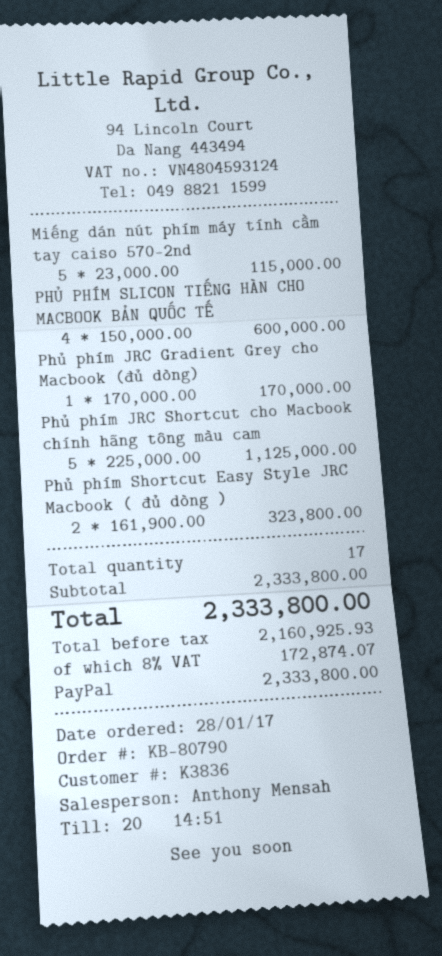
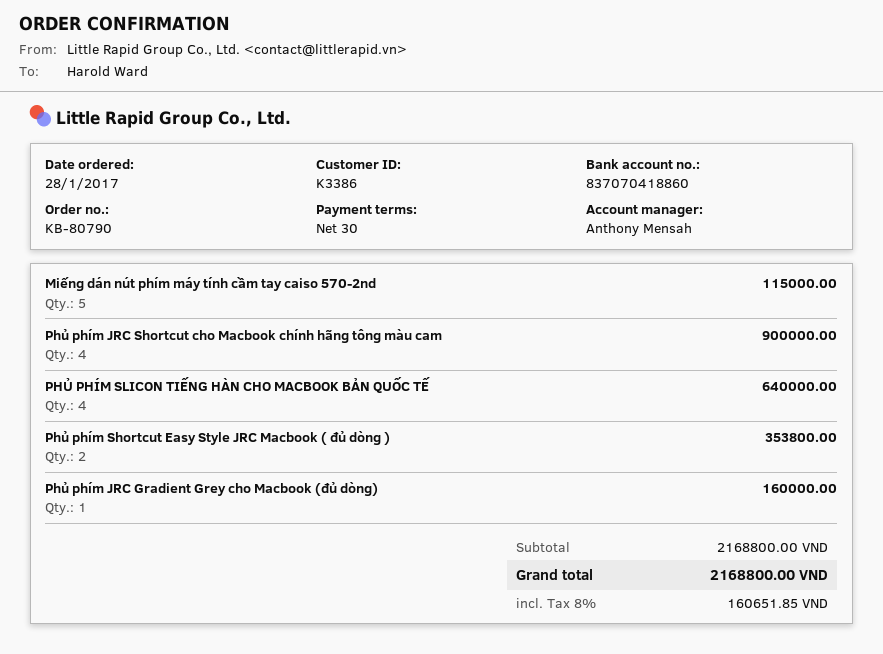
customer number: K3836 -> K3386
PHỦ PHÍM SLICON TIẾNG HÀN CHO MACBOOK BẢN QUỐC TẾ: 4 for 600000.00 -> 4 for 640000.00
Phủ phím JRC Gradient Grey cho Macbook (đủ dòng): 1 for 170000.00 -> 1 for 160000.00
Phủ phím JRC Shortcut cho Macbook chính hãng tông màu cam: 5 for 1125000.00 -> 4 for 900000.00
Phủ phím Shortcut Easy Style JRC Macbook ( đủ dòng ): 2 for 323800.00 -> 2 for 353800.00
subtotal: 2333800.00 -> 2168800.00
tax: 8% = 172874.07 -> 8% = 160651.85
total: 2333800.00 -> 2168800.00

